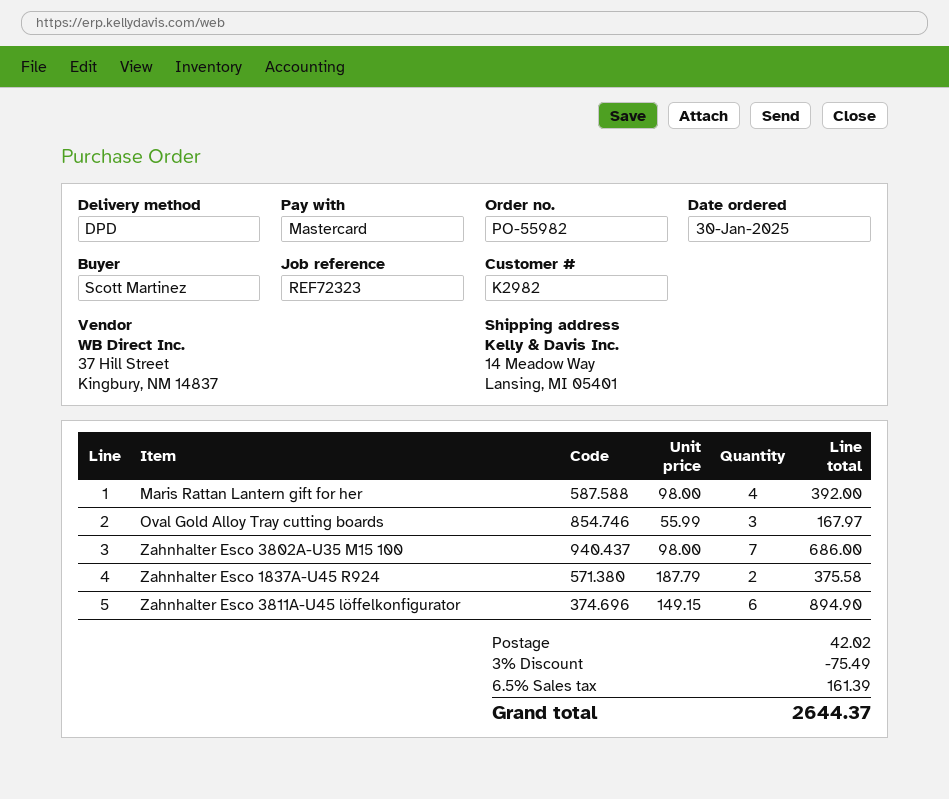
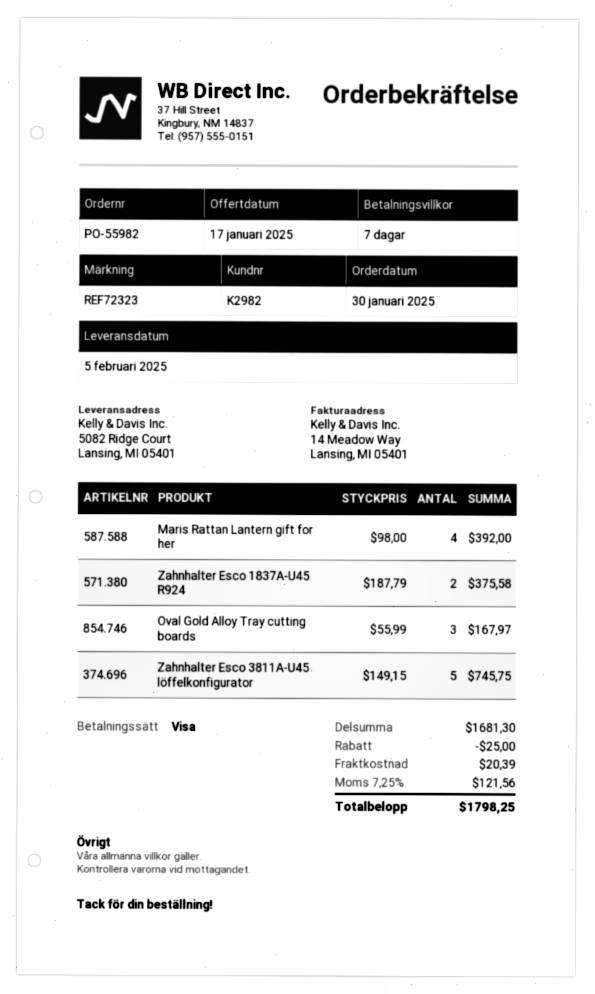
payment method: Mastercard -> Visa
ship to: 14 Meadow Way, Lansing, MI 05401 -> 5082 Ridge Court, Lansing, MI 05401
Zahnhalter Esco 3802A-U35 M15 100: 7 x 98.00 = 686.00 -> none
Zahnhalter Esco 3811A-U45 löffelkonfigurator: 6 x 149.15 = 894.90 -> 5 x 149.15 = 745.75
discount: 75.49 -> 25.00
shipping: 42.02 -> 20.39
tax: 6.5% = 161.39 -> 7.25% = 121.56
total: 2644.37 -> 1798.25

